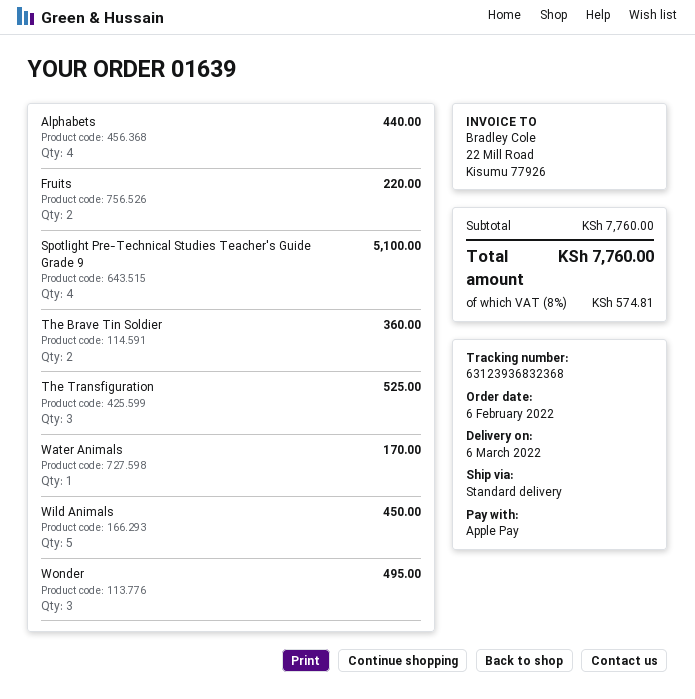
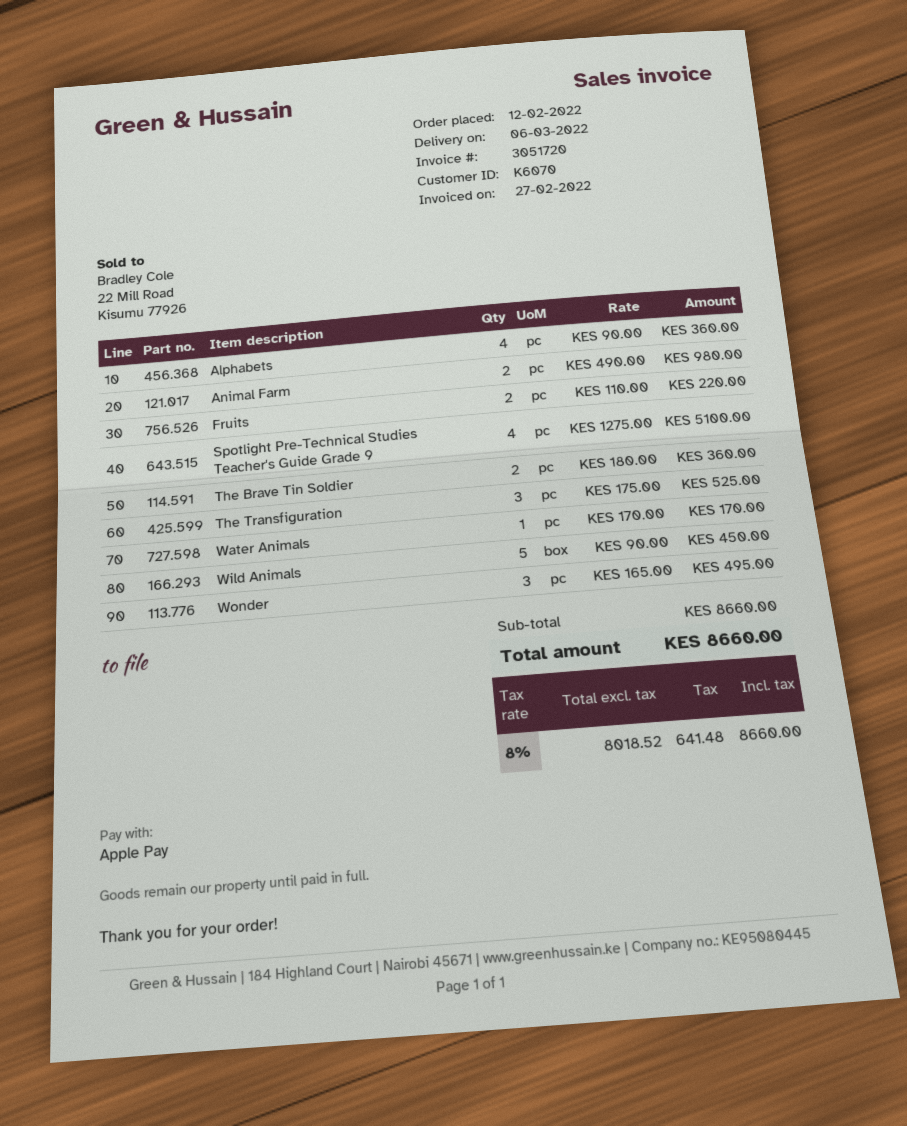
order date: 2022-02-06 -> 2022-02-12
Alphabets: 4 for 440.00 -> 4 for 360.00
Animal Farm: none -> 2 for 980.00
subtotal: 7760.00 -> 8660.00
tax: 8% = 574.81 -> 8% = 641.48
total: 7760.00 -> 8660.00

